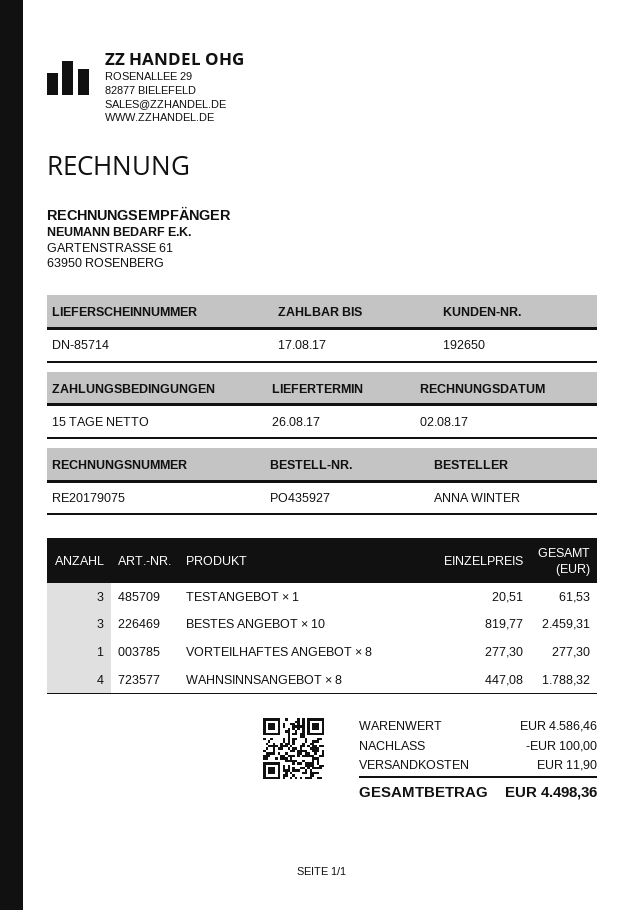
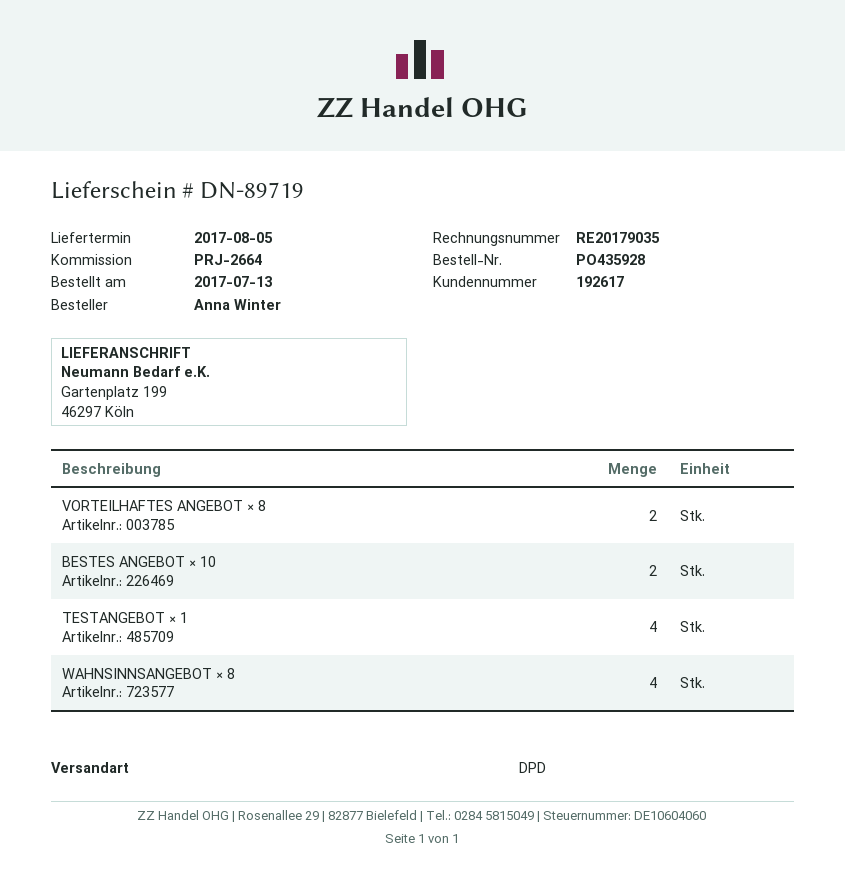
order number: PO435927 -> PO435928
delivery note number: DN-85714 -> DN-89719
delivery date: 2017-08-26 -> 2017-08-05
invoice number: RE20179075 -> RE20179035
customer number: 192650 -> 192617
TESTANGEBOT × 1: 3 -> 4
BESTES ANGEBOT × 10: 3 -> 2
VORTEILHAFTES ANGEBOT × 8: 1 -> 2

